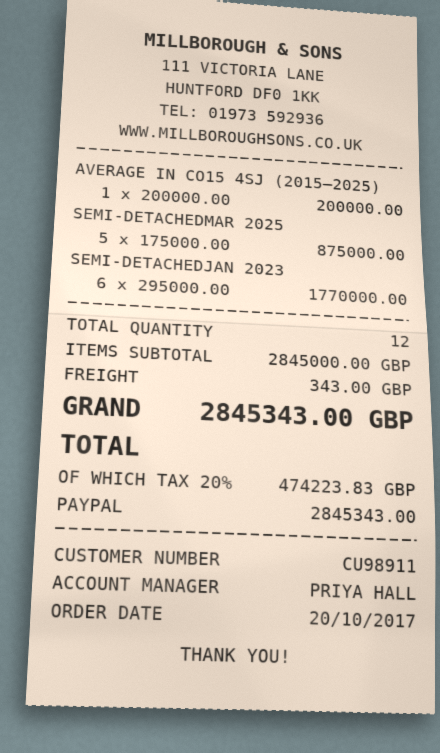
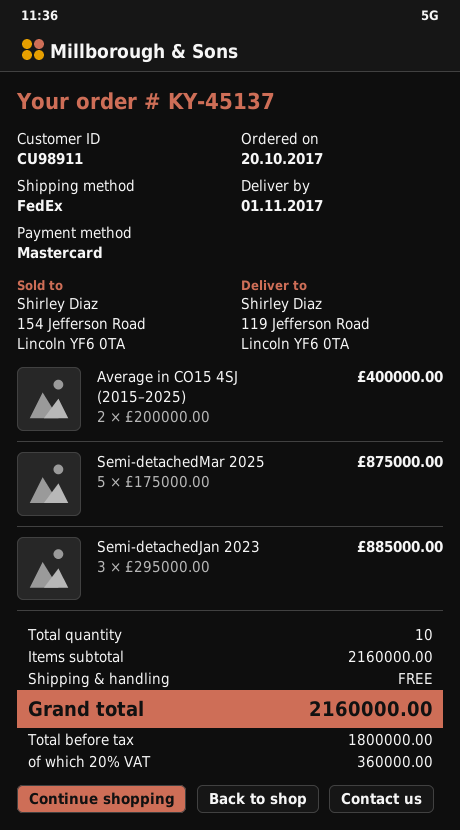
payment method: PayPal -> Mastercard
AVERAGE IN CO15 4SJ (2015–2025): 1 x 200000.00 = 200000.00 -> 2 x 200000.00 = 400000.00
SEMI-DETACHEDJAN 2023: 6 x 295000.00 = 1770000.00 -> 3 x 295000.00 = 885000.00
total quantity: 12 -> 10
subtotal: 2845000.00 -> 2160000.00
shipping: 343.00 -> 0.00
tax: 20% = 474223.83 -> 20% = 360000.00
total: 2845343.00 -> 2160000.00

